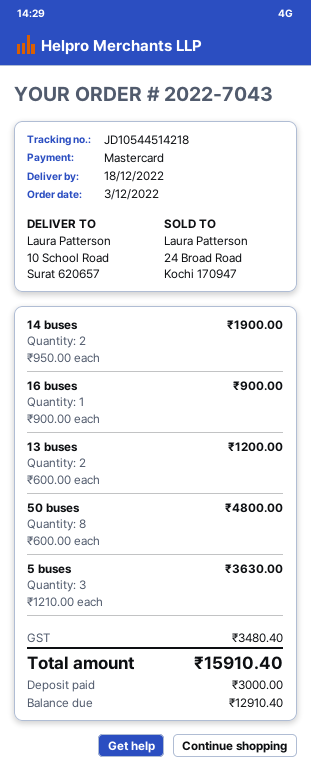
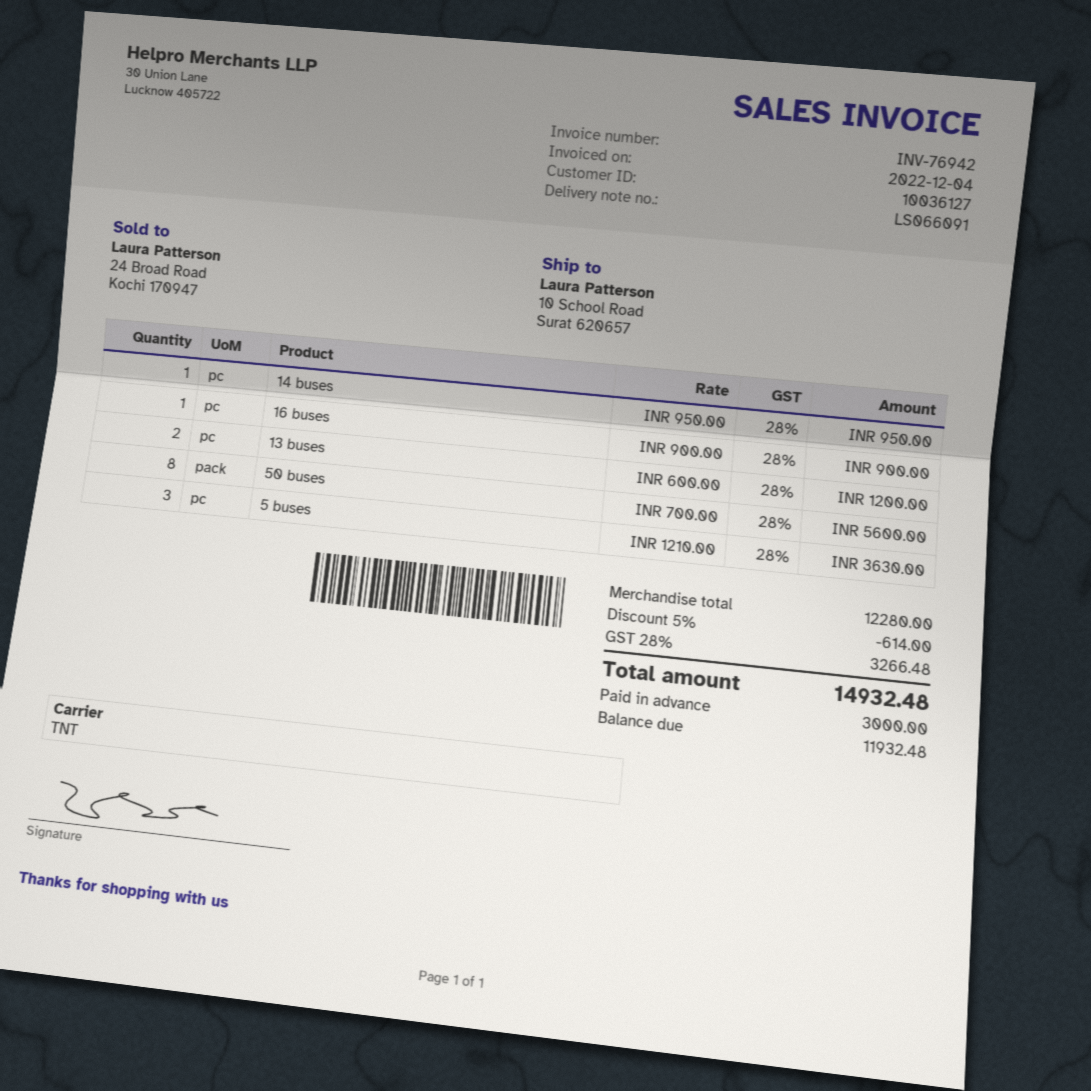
14 buses: 2 x 950.00 = 1900.00 -> 1 x 950.00 = 950.00
50 buses: 8 x 600.00 = 4800.00 -> 8 x 700.00 = 5600.00
discount: none -> 5% = 614.00
tax: 3480.40 -> 3266.48
total: 15910.40 -> 14932.48
balance: 12910.40 -> 11932.48

